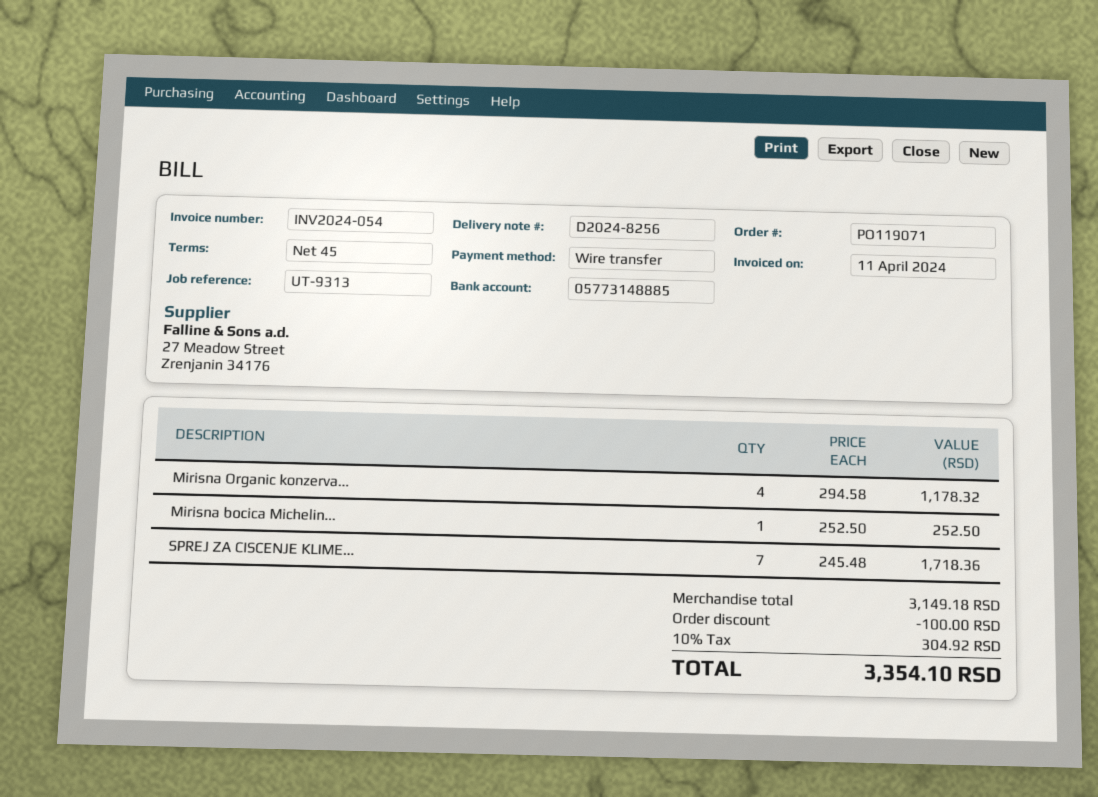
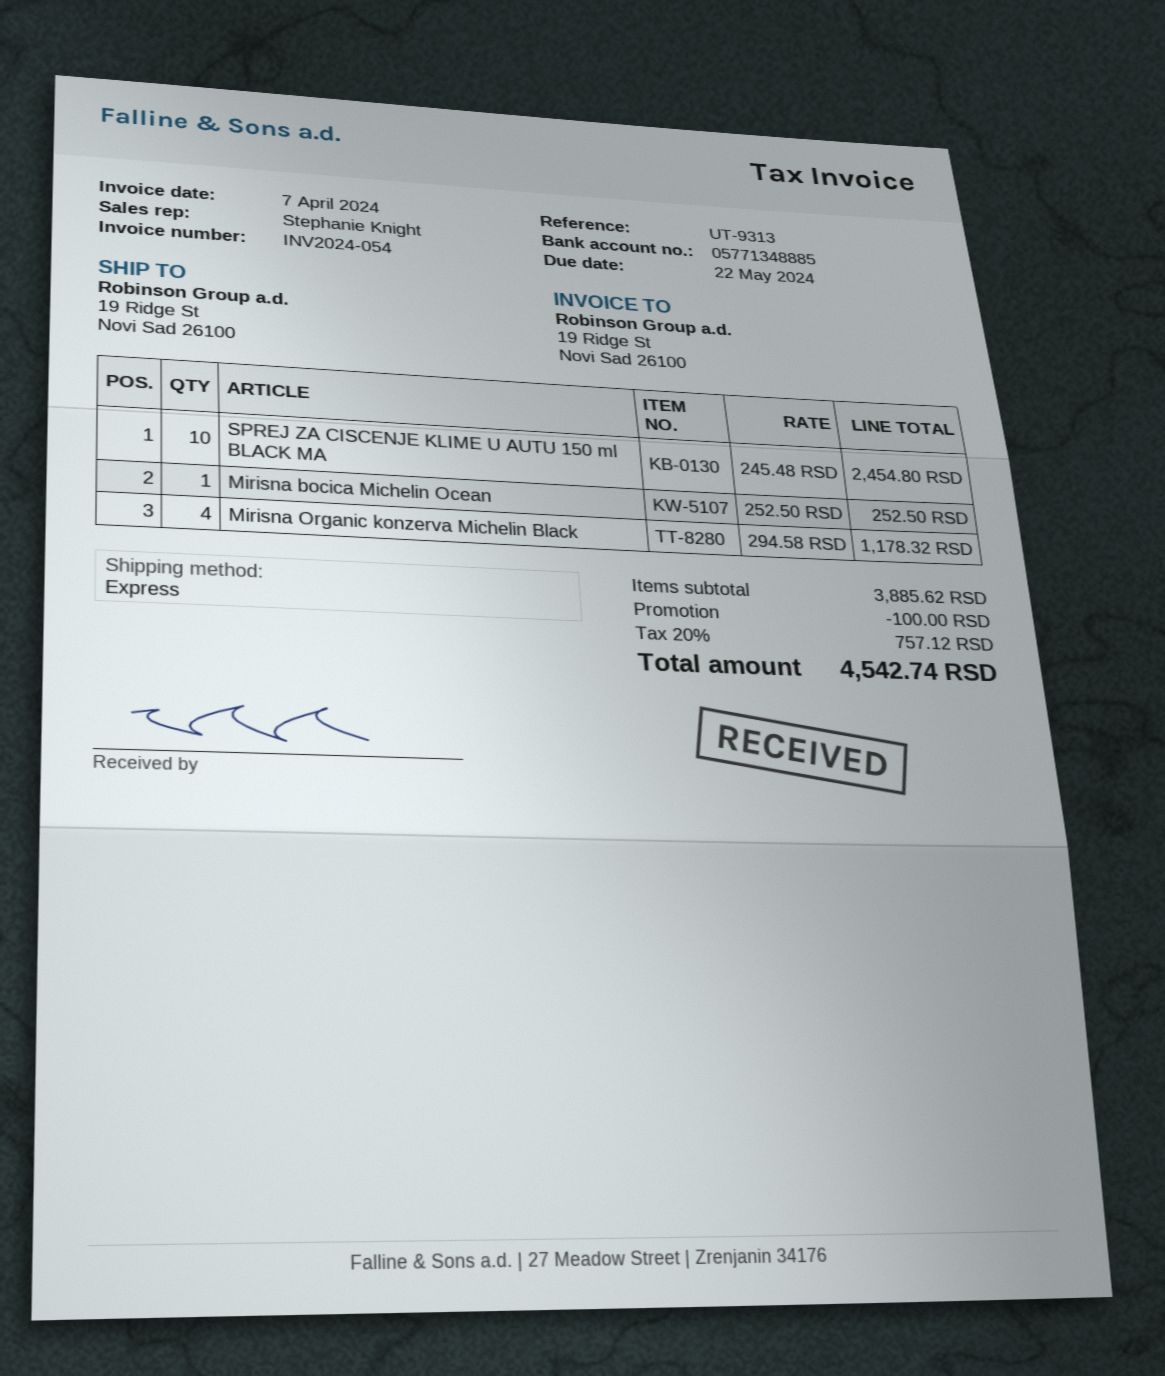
invoice date: 2024-04-11 -> 2024-04-07
bank account: 05773148885 -> 05771348885
SPREJ ZA CISCENJE KLIME...: 7 x 245.48 = 1718.36 -> 10 x 245.48 = 2454.80
subtotal: 3149.18 -> 3885.62
tax: 10% = 304.92 -> 20% = 757.12
total: 3354.10 -> 4542.74

